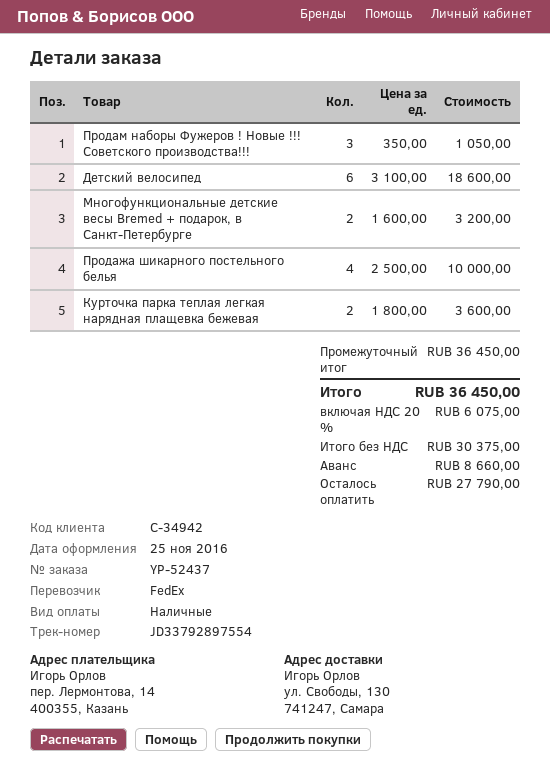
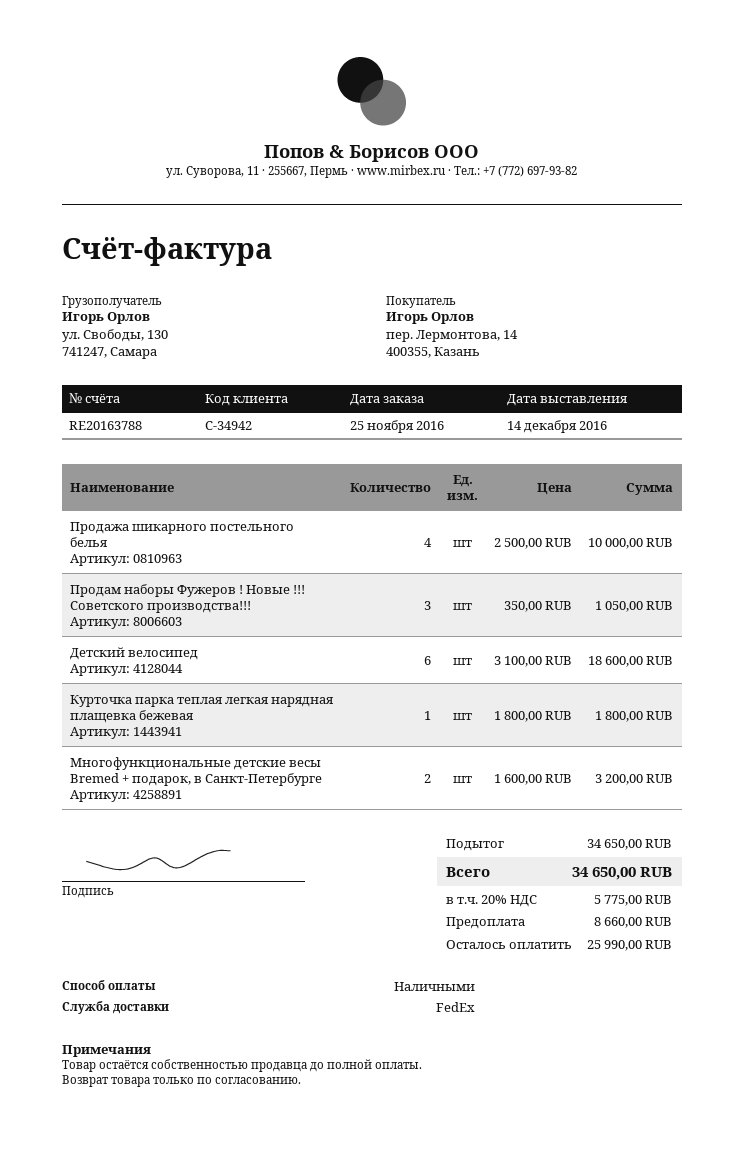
Курточка парка теплая легкая нарядная плащевка бежевая: 2 x 1800.00 = 3600.00 -> 1 x 1800.00 = 1800.00
subtotal: 36450.00 -> 34650.00
tax: 20% = 6075.00 -> 20% = 5775.00
total: 36450.00 -> 34650.00
balance: 27790.00 -> 25990.00

